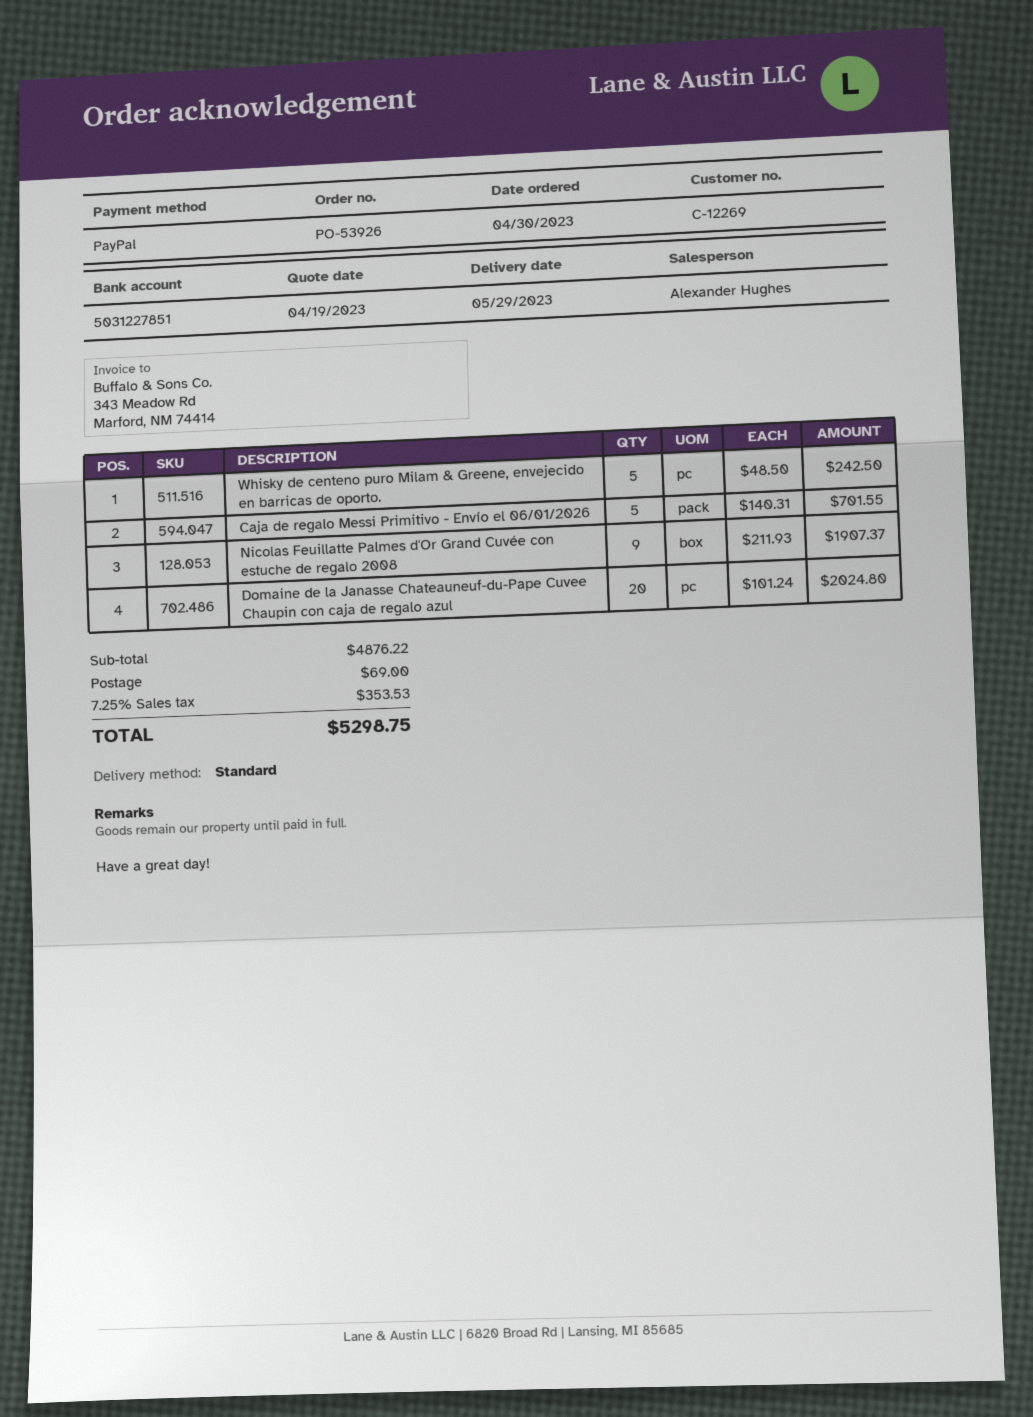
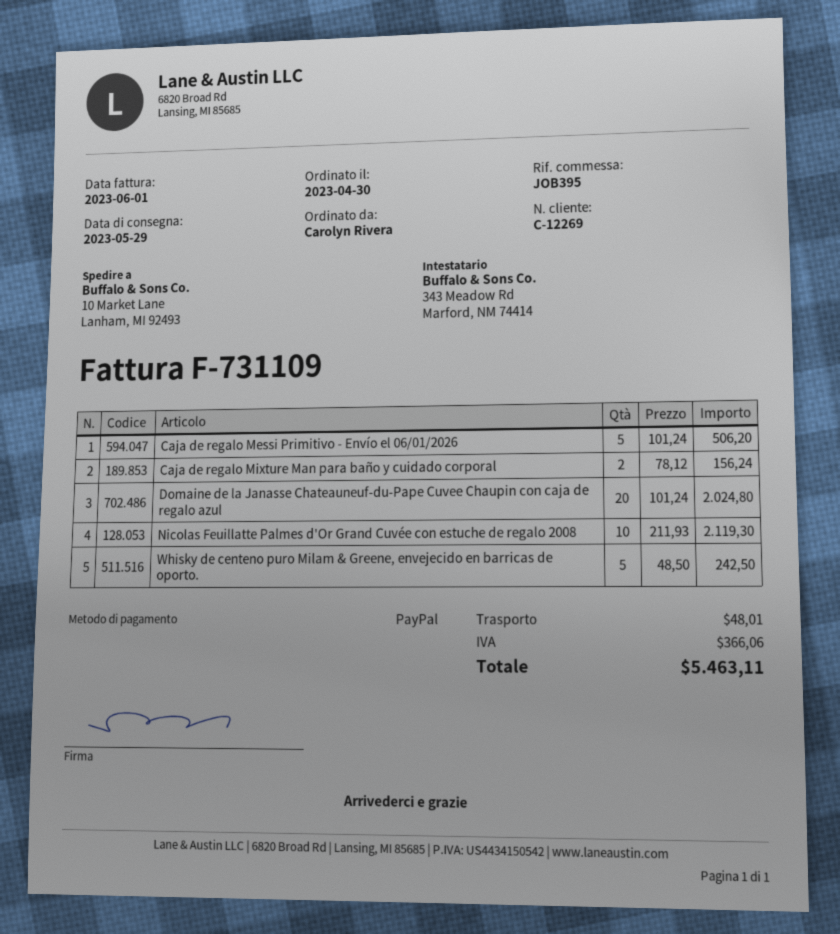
Caja de regalo Messi Primitivo - Envío el 06/01/2026: 5 x 140.31 = 701.55 -> 5 x 101.24 = 506.20
Nicolas Feuillatte Palmes d'Or Grand Cuvée con estuche de regalo 2008: 9 x 211.93 = 1907.37 -> 10 x 211.93 = 2119.30
Caja de regalo Mixture Man para baño y cuidado corporal: none -> 2 x 78.12 = 156.24
shipping: 69.00 -> 48.01
tax: 353.53 -> 366.06
total: 5298.75 -> 5463.11

